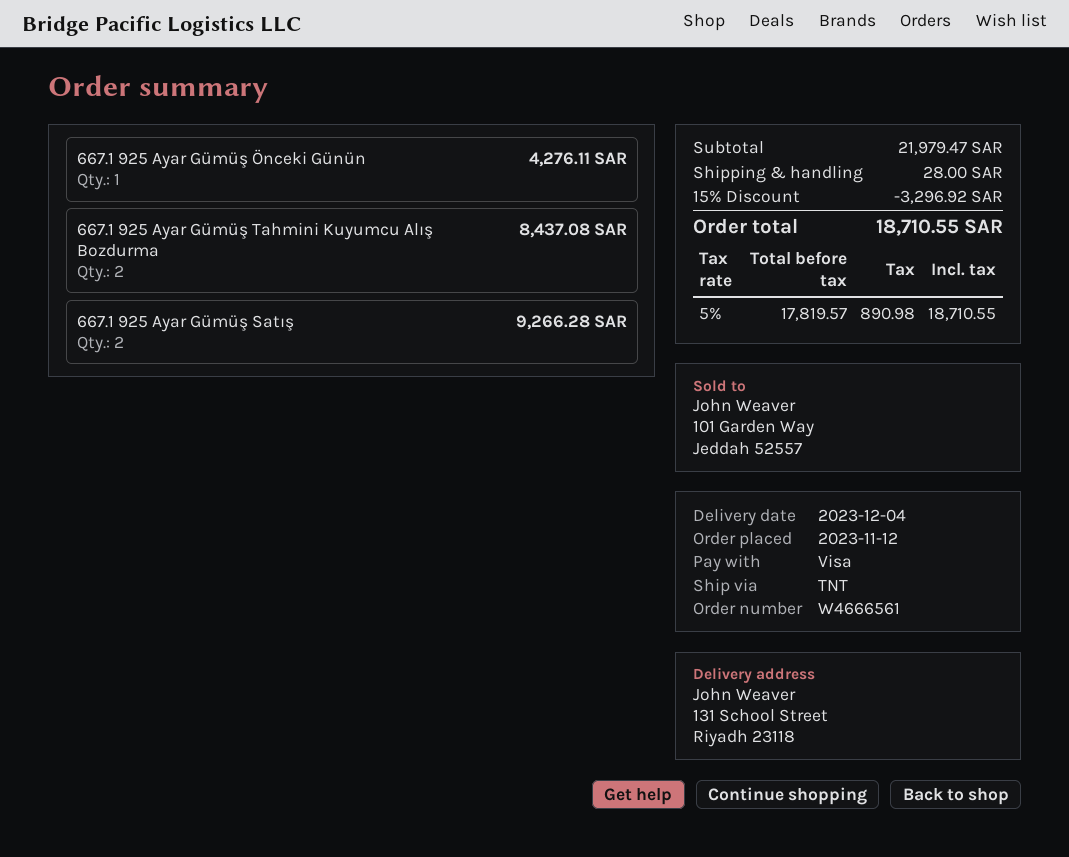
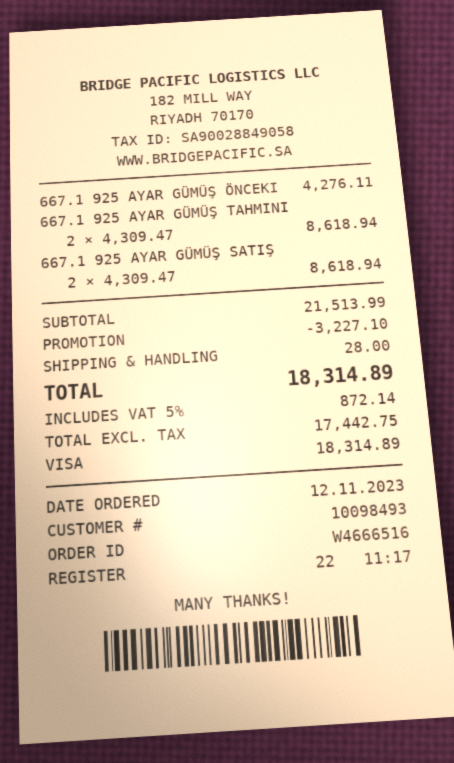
order number: W4666561 -> W4666516
667.1 925 Ayar Gümüş Tahmini Kuyumcu Alış Bozdurma: 2 for 8437.08 -> 2 for 8618.94
667.1 925 Ayar Gümüş Satış: 2 for 9266.28 -> 2 for 8618.94
subtotal: 21979.47 -> 21513.99
discount: 3296.92 -> 3227.10
net: 17819.57 -> 17442.75
tax: 5% = 890.98 -> 5% = 872.14
total: 18710.55 -> 18314.89

